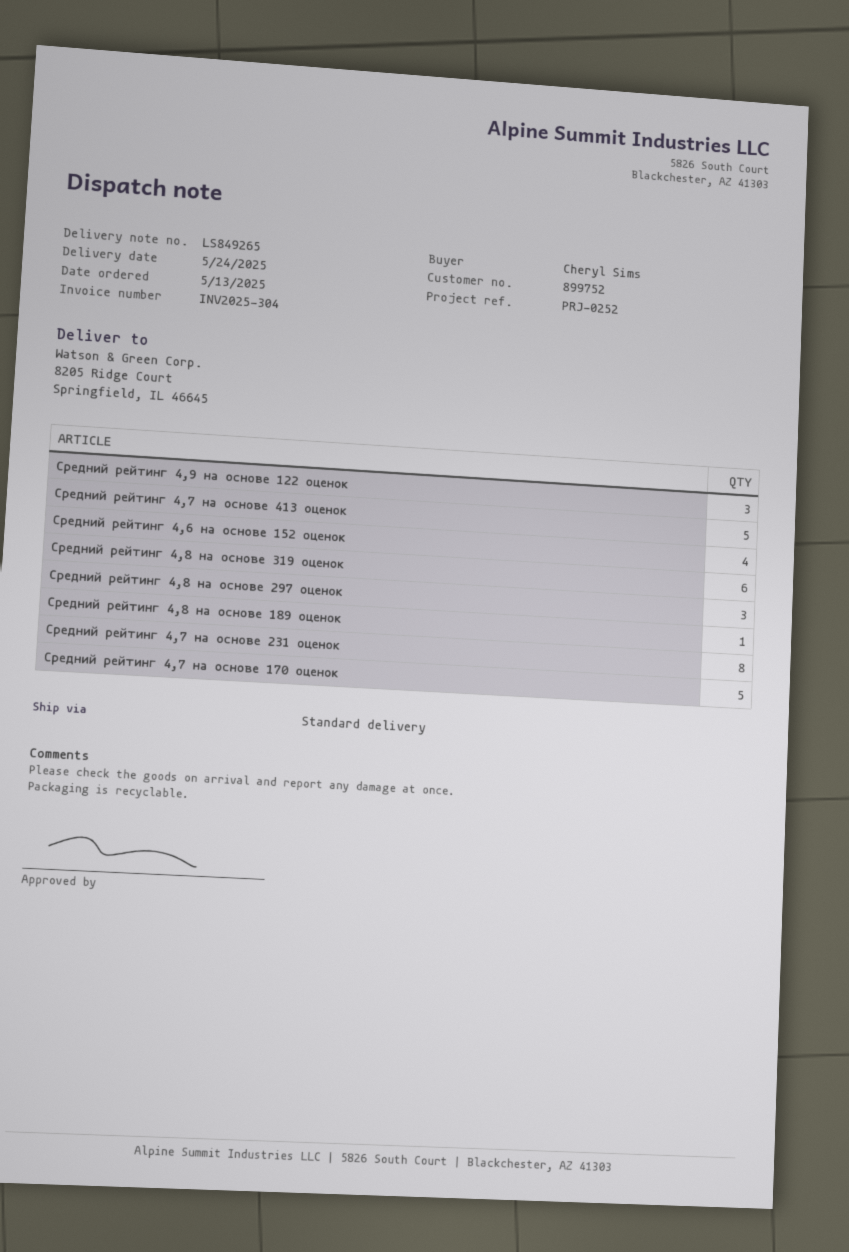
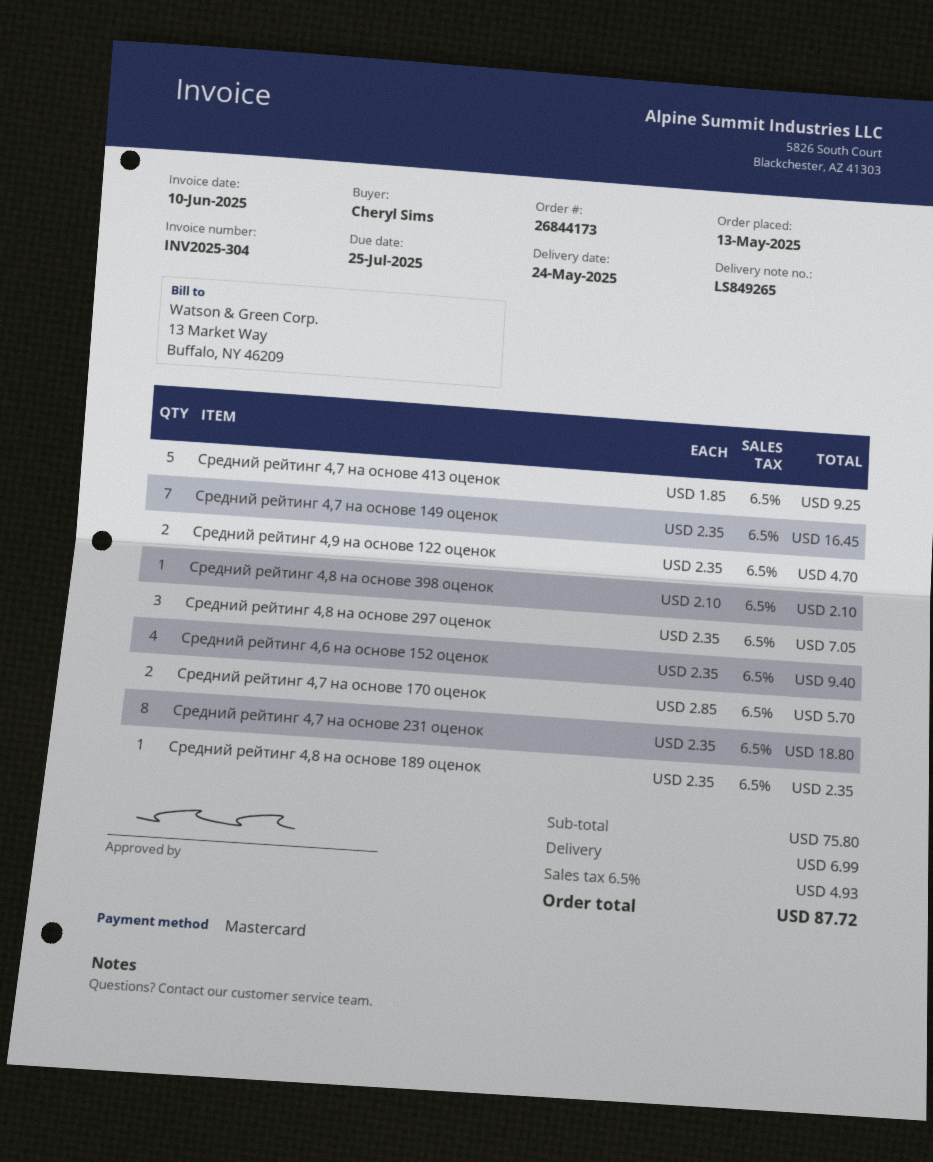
Средний рейтинг 4,9 на основе 122 оценок: 3 -> 2
Средний рейтинг 4,8 на основе 319 оценок: 6 -> none
Средний рейтинг 4,7 на основе 170 оценок: 5 -> 2
Средний рейтинг 4,7 на основе 149 оценок: none -> 7
Средний рейтинг 4,8 на основе 398 оценок: none -> 1

